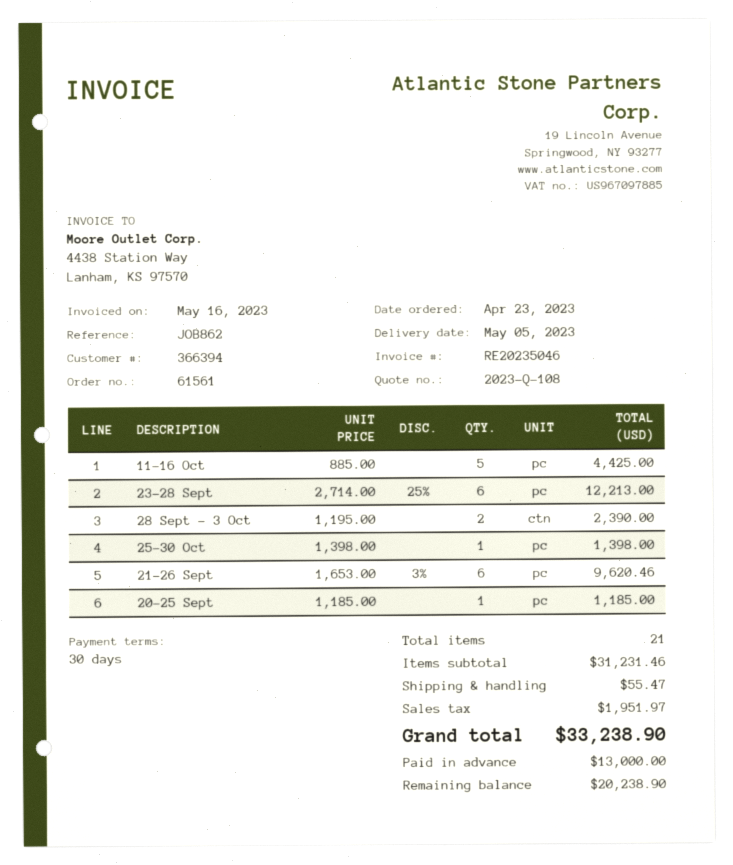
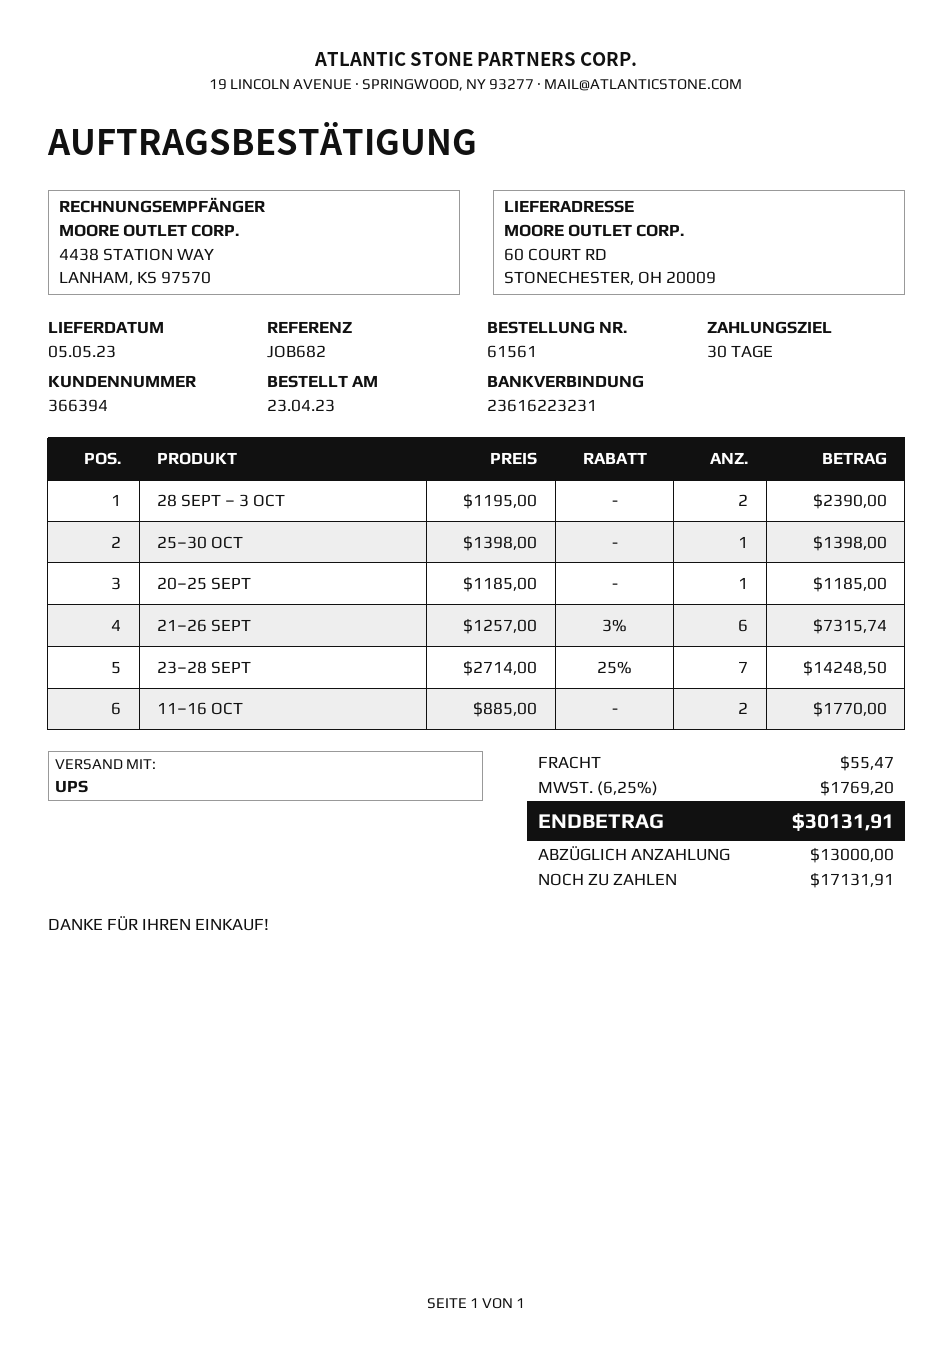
reference: JOB862 -> JOB682
11–16 Oct: 5 x 885.00 = 4425.00 -> 2 x 885.00 = 1770.00
23–28 Sept: 6 x 2714.00 - 25% = 12213.00 -> 7 x 2714.00 - 25% = 14248.50
21–26 Sept: 6 x 1653.00 - 3% = 9620.46 -> 6 x 1257.00 - 3% = 7315.74
tax: 1951.97 -> 1769.20
total: 33238.90 -> 30131.91
balance: 20238.90 -> 17131.91

